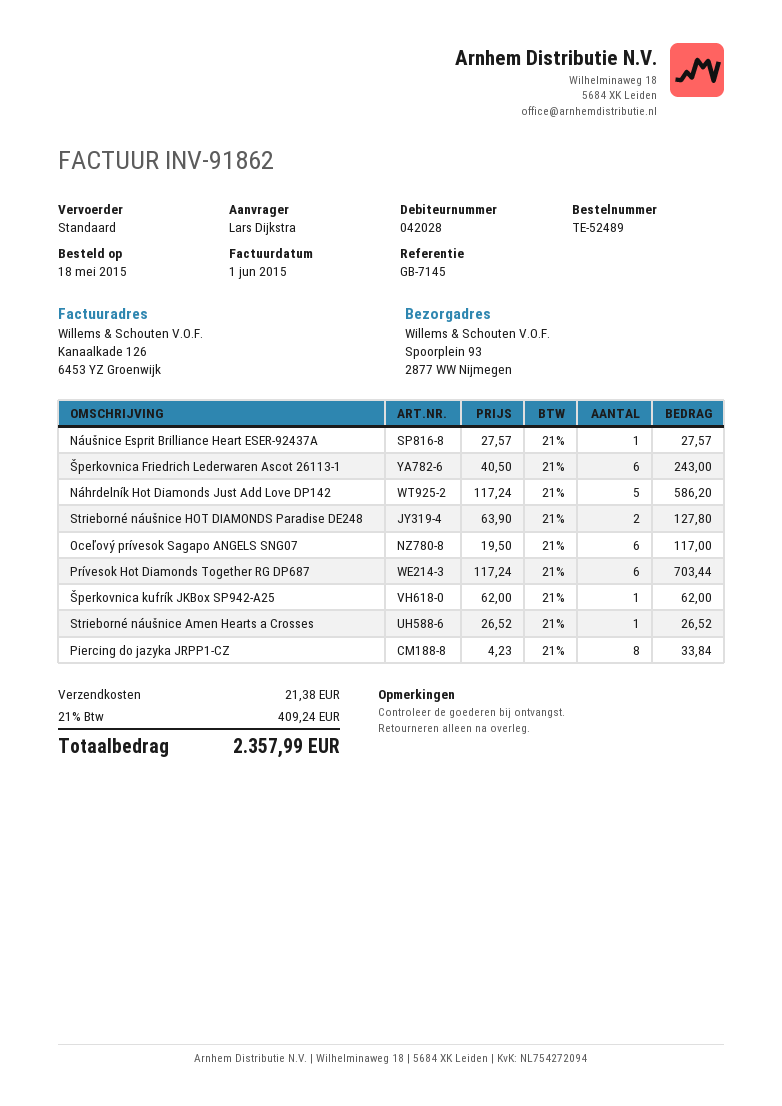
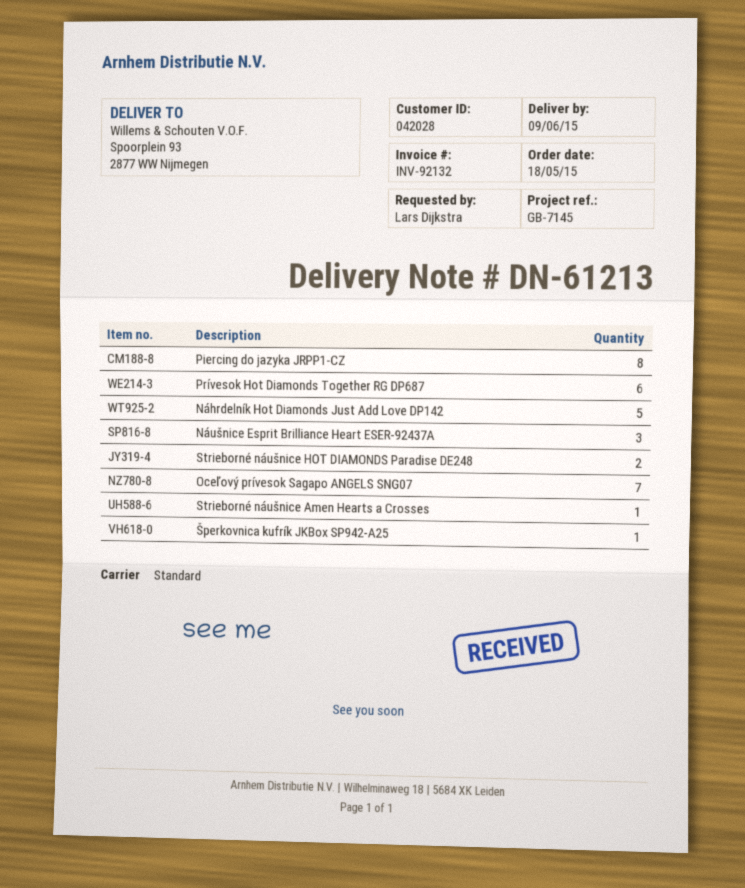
invoice number: INV-91862 -> INV-92132
Náušnice Esprit Brilliance Heart ESER-92437A: 1 -> 3
Šperkovnica Friedrich Lederwaren Ascot 26113-1: 6 -> none
Oceľový prívesok Sagapo ANGELS SNG07: 6 -> 7

